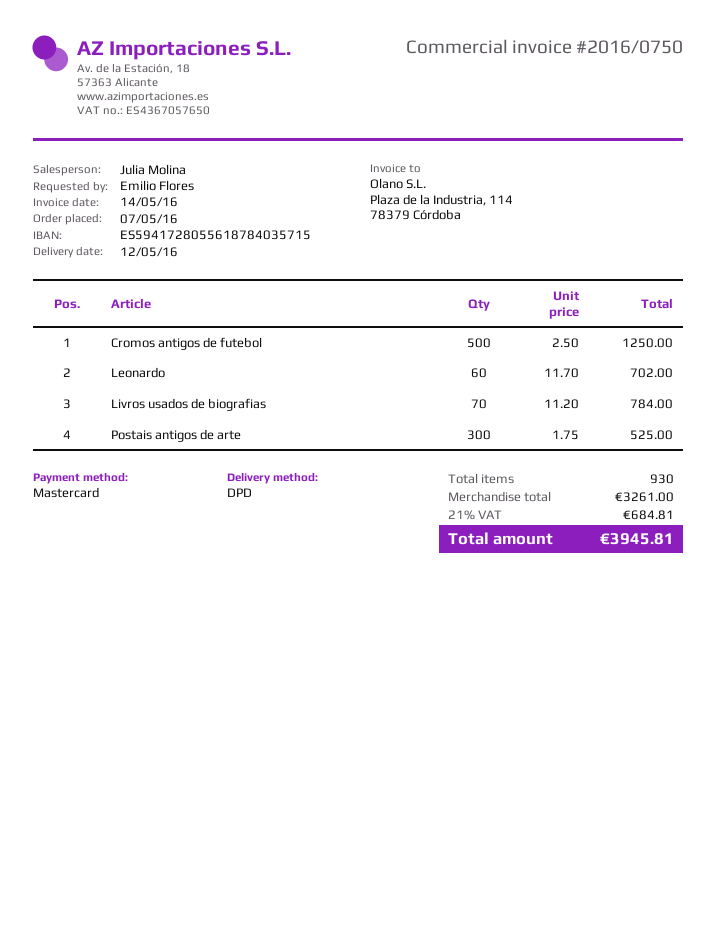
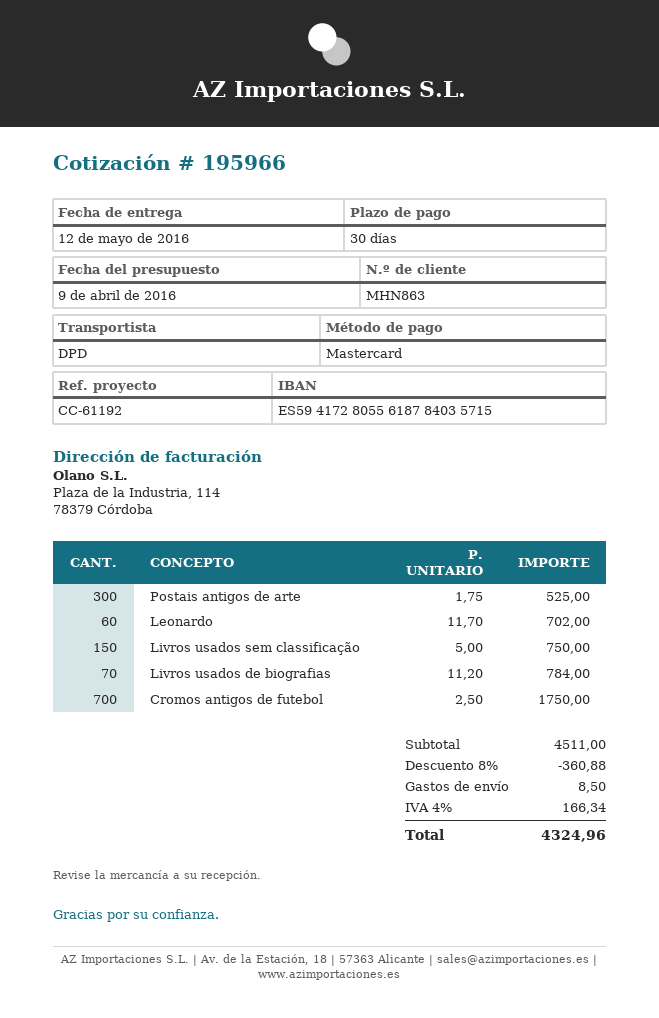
Cromos antigos de futebol: 500 x 2.50 = 1250.00 -> 700 x 2.50 = 1750.00
Livros usados sem classificação: none -> 150 x 5.00 = 750.00
subtotal: 3261.00 -> 4511.00
discount: none -> 8% = 360.88
shipping: none -> 8.50
tax: 21% = 684.81 -> 4% = 166.34
total: 3945.81 -> 4324.96

